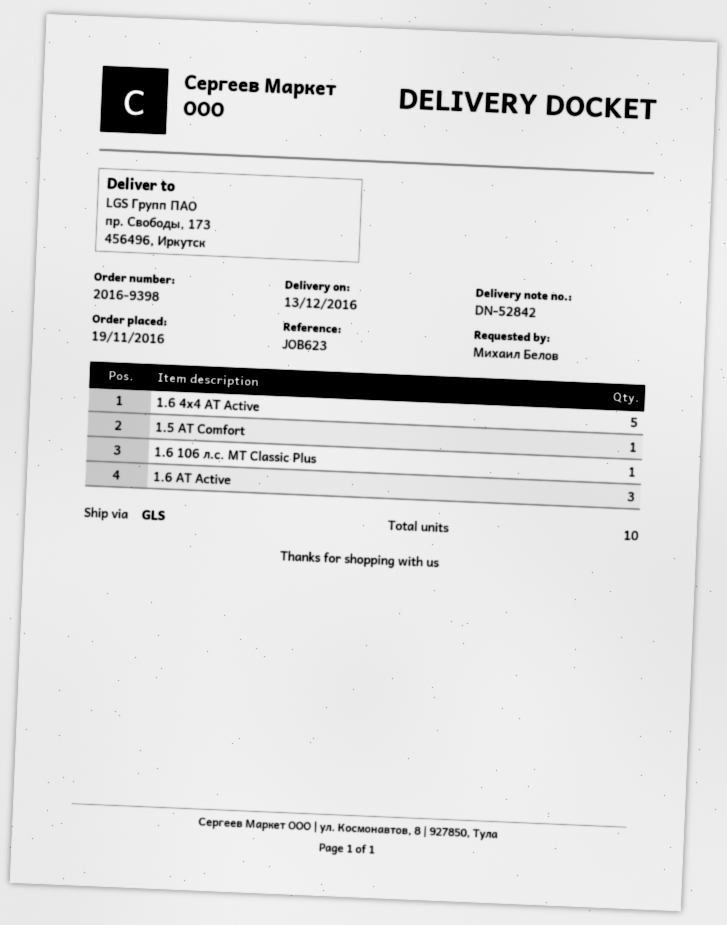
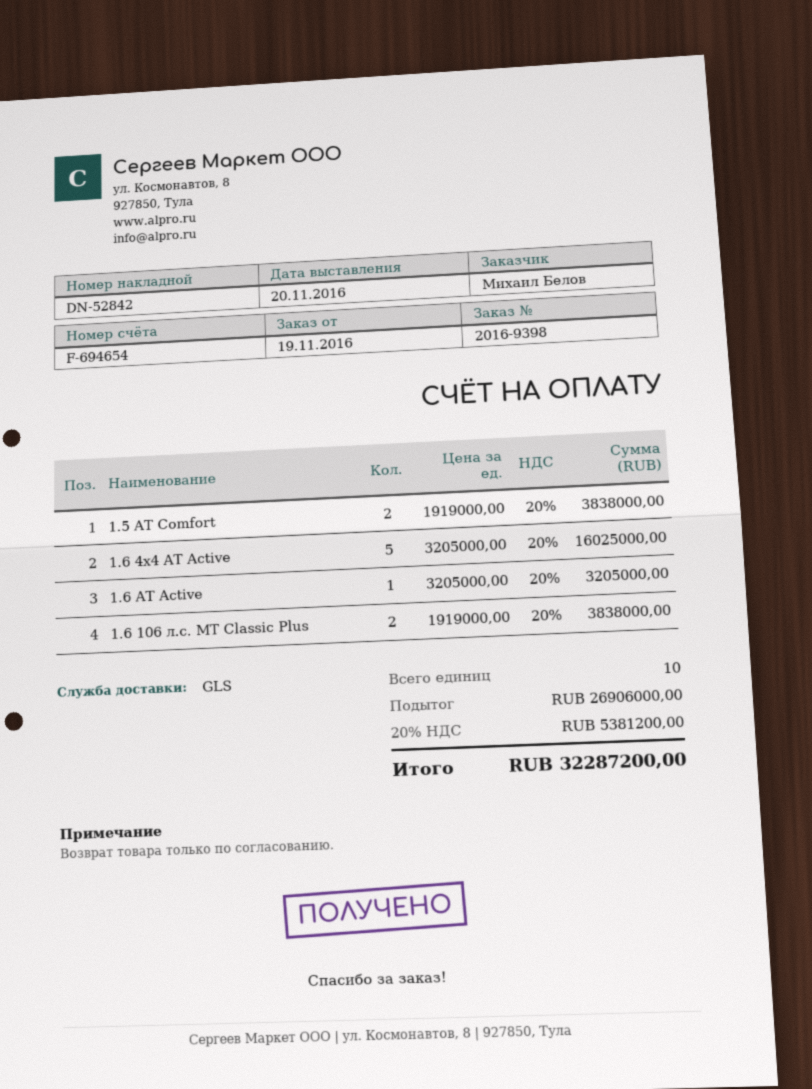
1.5 AT Comfort: 1 -> 2
1.6 106 л.с. MT Classic Plus: 1 -> 2
1.6 AT Active: 3 -> 1

